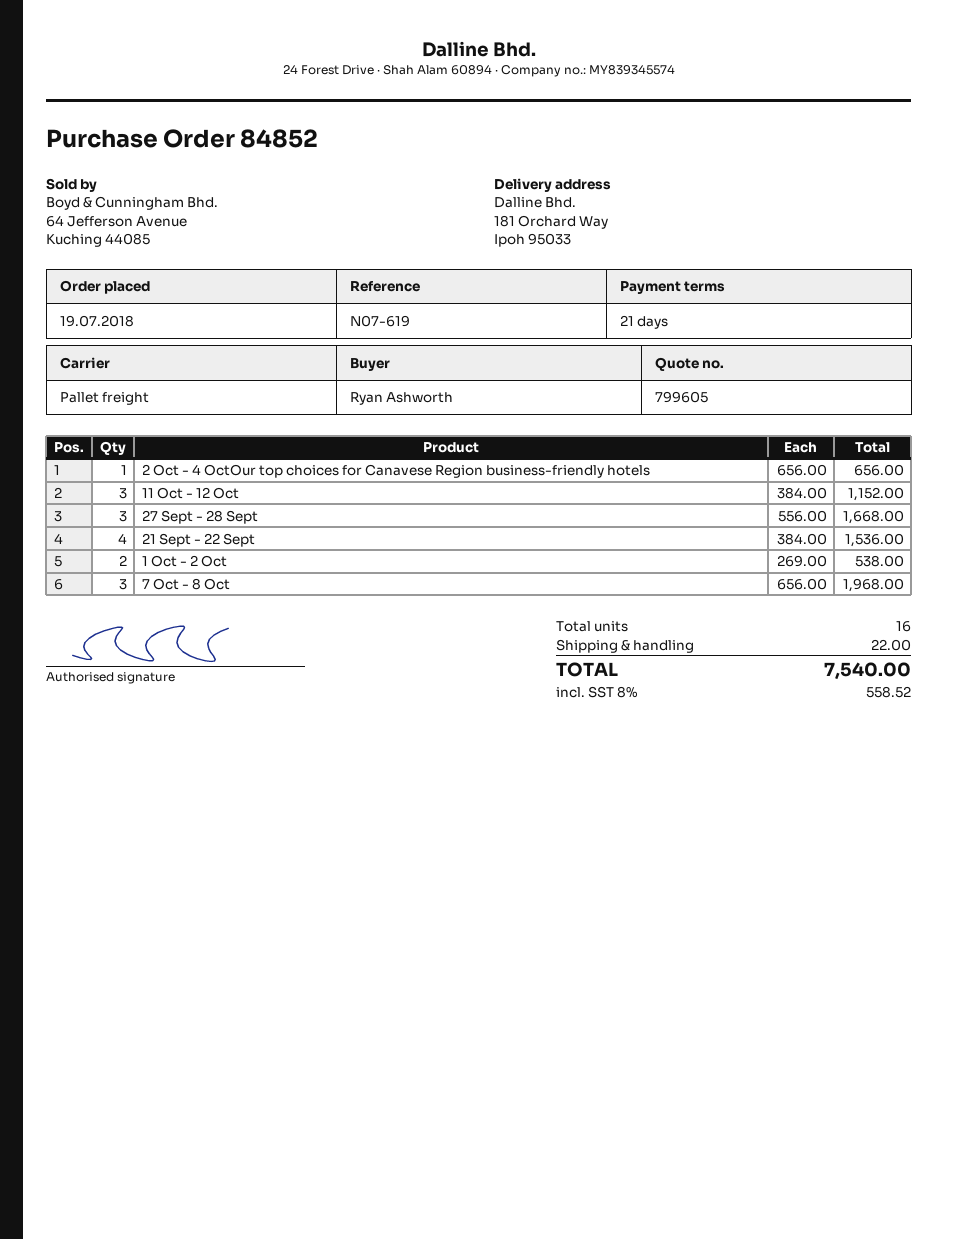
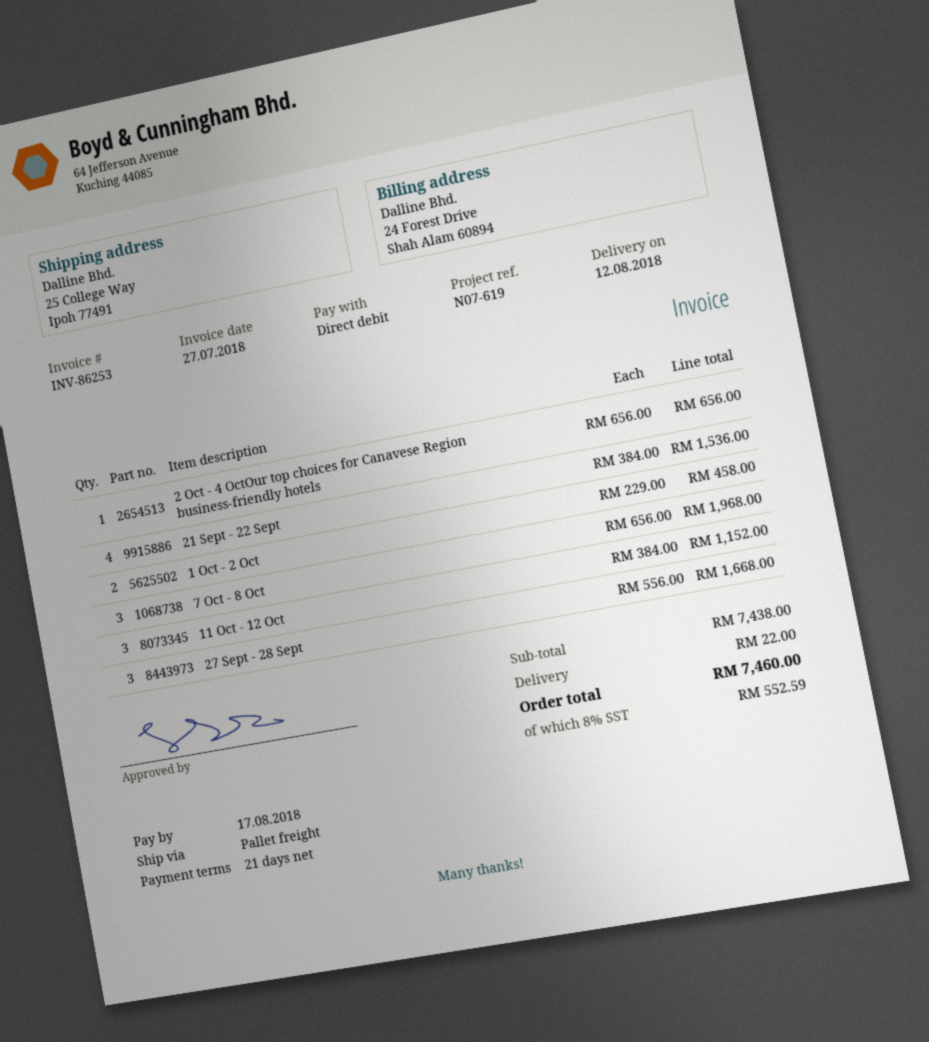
ship to: 181 Orchard Way, Ipoh 95033 -> 25 College Way, Ipoh 77491
1 Oct - 2 Oct: 2 x 269.00 = 538.00 -> 2 x 229.00 = 458.00
tax: 8% = 558.52 -> 8% = 552.59
total: 7540.00 -> 7460.00

